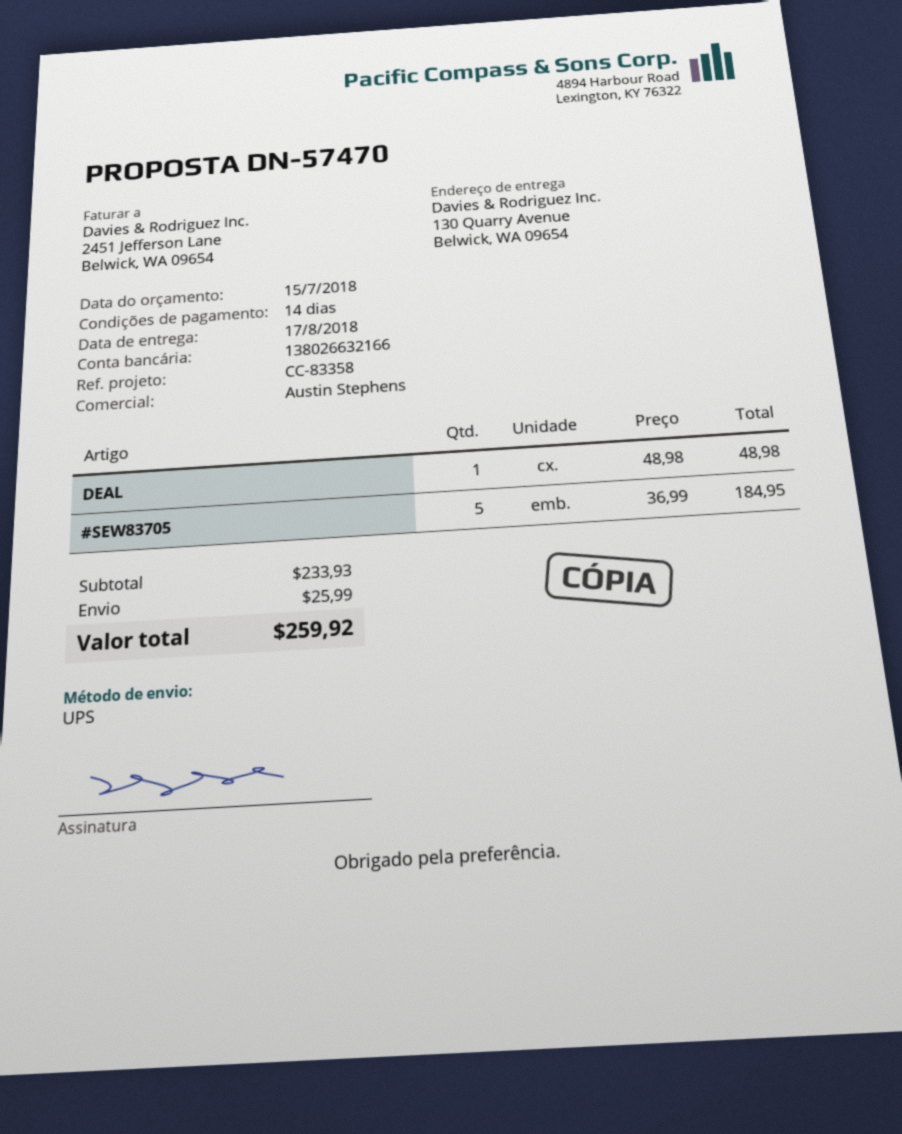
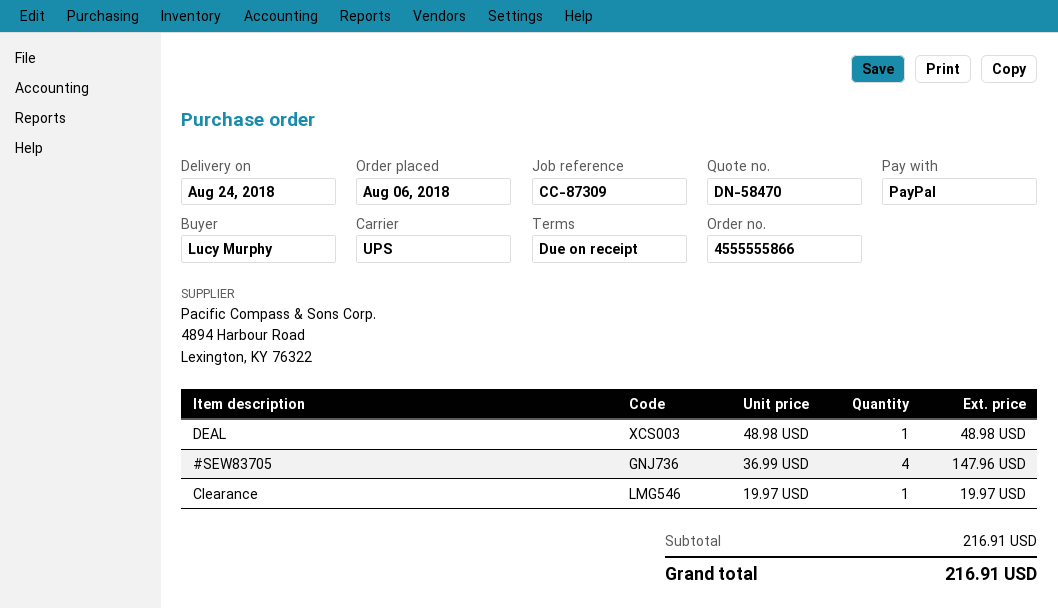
quote number: DN-57470 -> DN-58470
delivery date: 2018-08-17 -> 2018-08-24
payment terms: 14 days -> on receipt
reference: CC-83358 -> CC-87309
#SEW83705: 5 x 36.99 = 184.95 -> 4 x 36.99 = 147.96
Clearance: none -> 1 x 19.97 = 19.97
subtotal: 233.93 -> 216.91
shipping: 25.99 -> none
total: 259.92 -> 216.91

